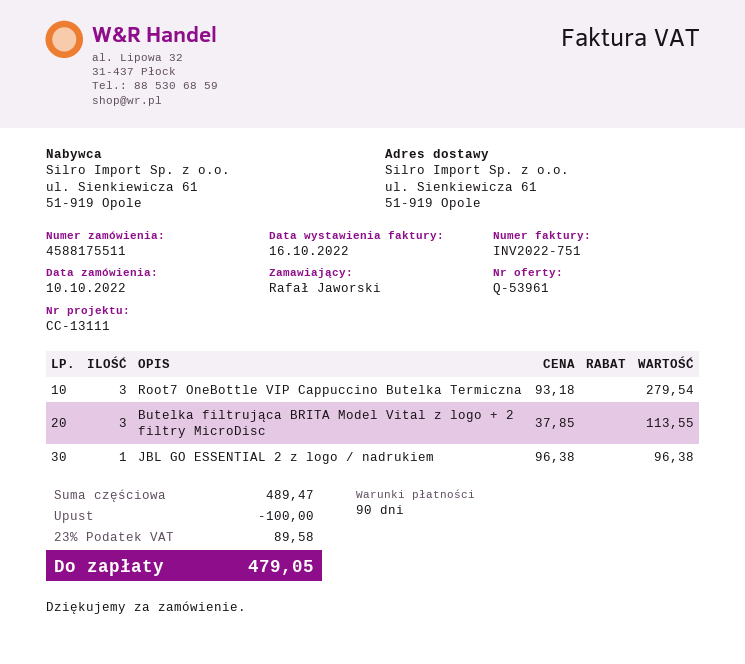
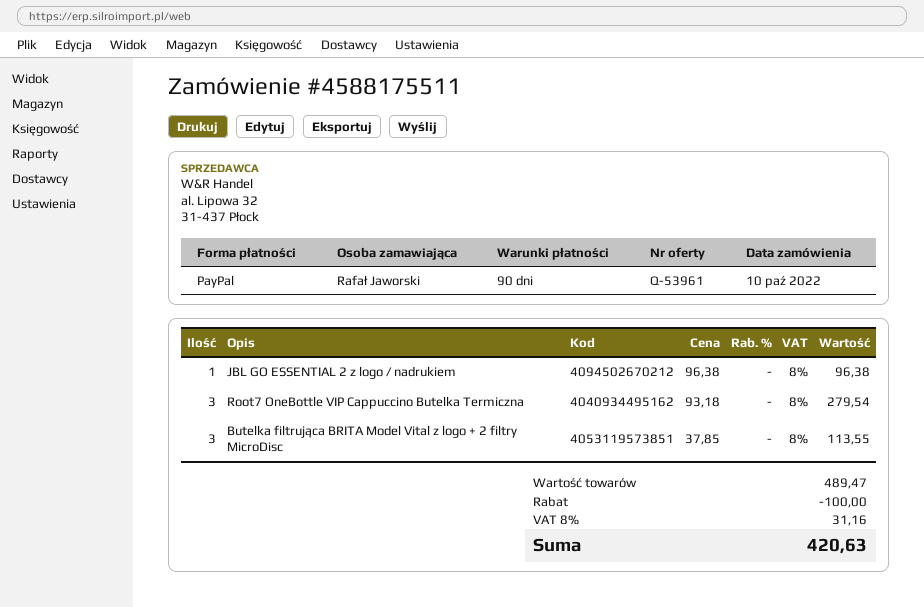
tax: 23% = 89.58 -> 8% = 31.16
total: 479.05 -> 420.63

